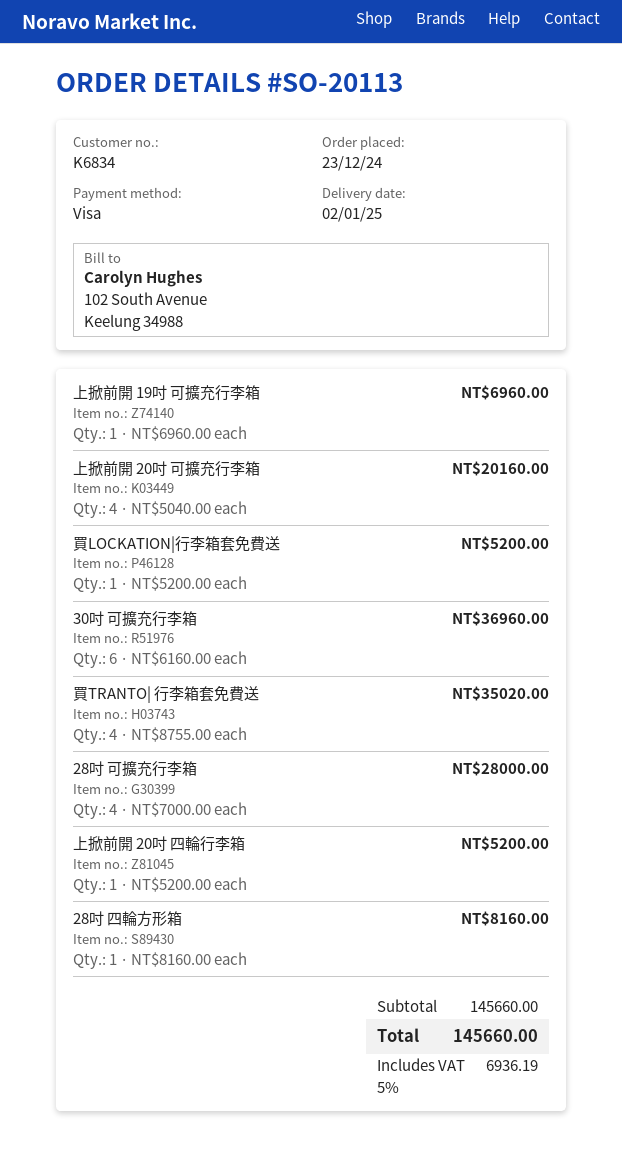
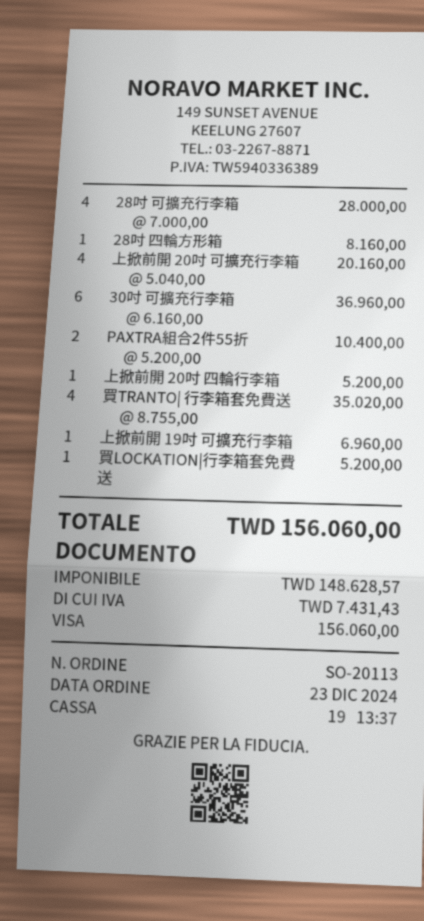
PAXTRA組合2件55折: none -> 2 x 5200.00 = 10400.00
tax: 6936.19 -> 7431.43
total: 145660.00 -> 156060.00

